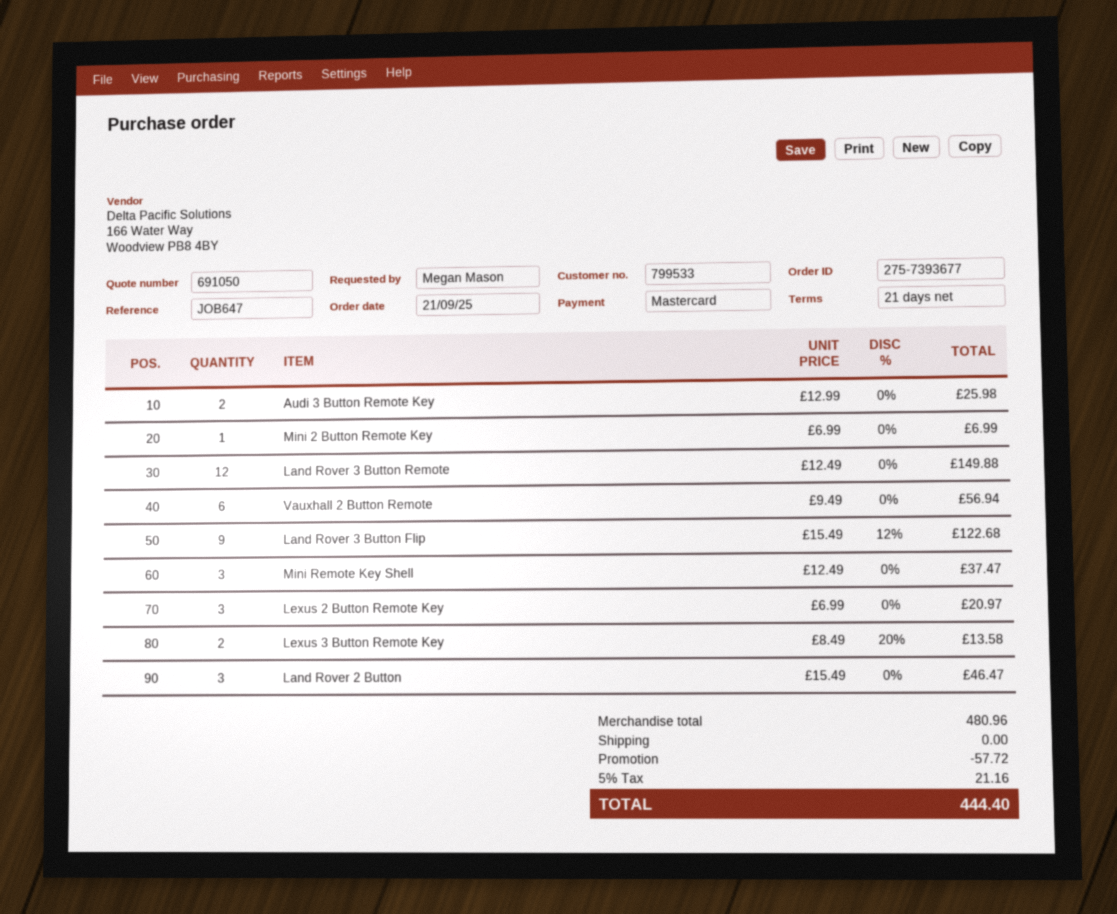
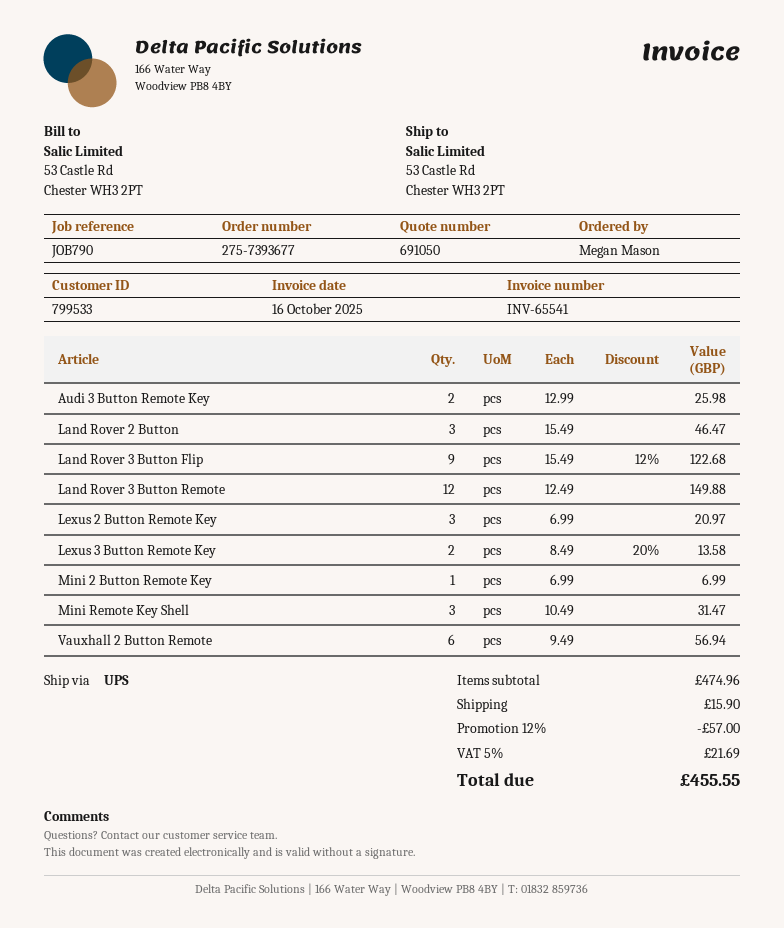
reference: JOB647 -> JOB790
Mini Remote Key Shell: 3 x 12.49 = 37.47 -> 3 x 10.49 = 31.47
subtotal: 480.96 -> 474.96
discount: 57.72 -> 57.00
shipping: 0.00 -> 15.90
tax: 5% = 21.16 -> 5% = 21.69
total: 444.40 -> 455.55

